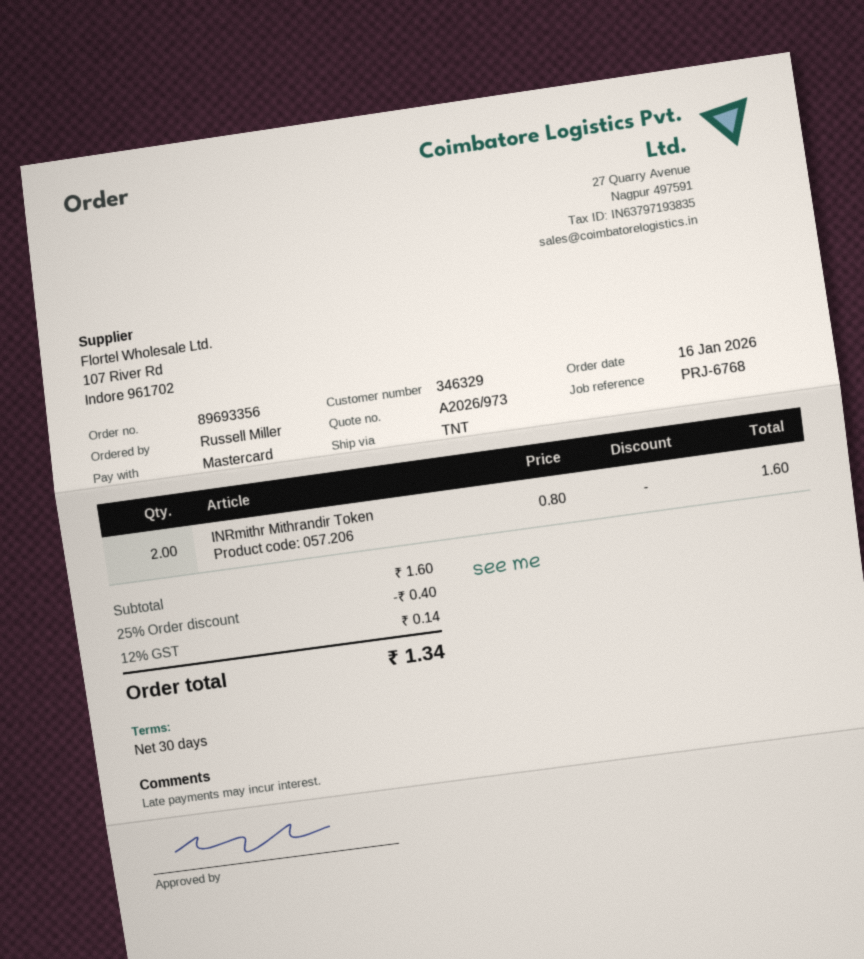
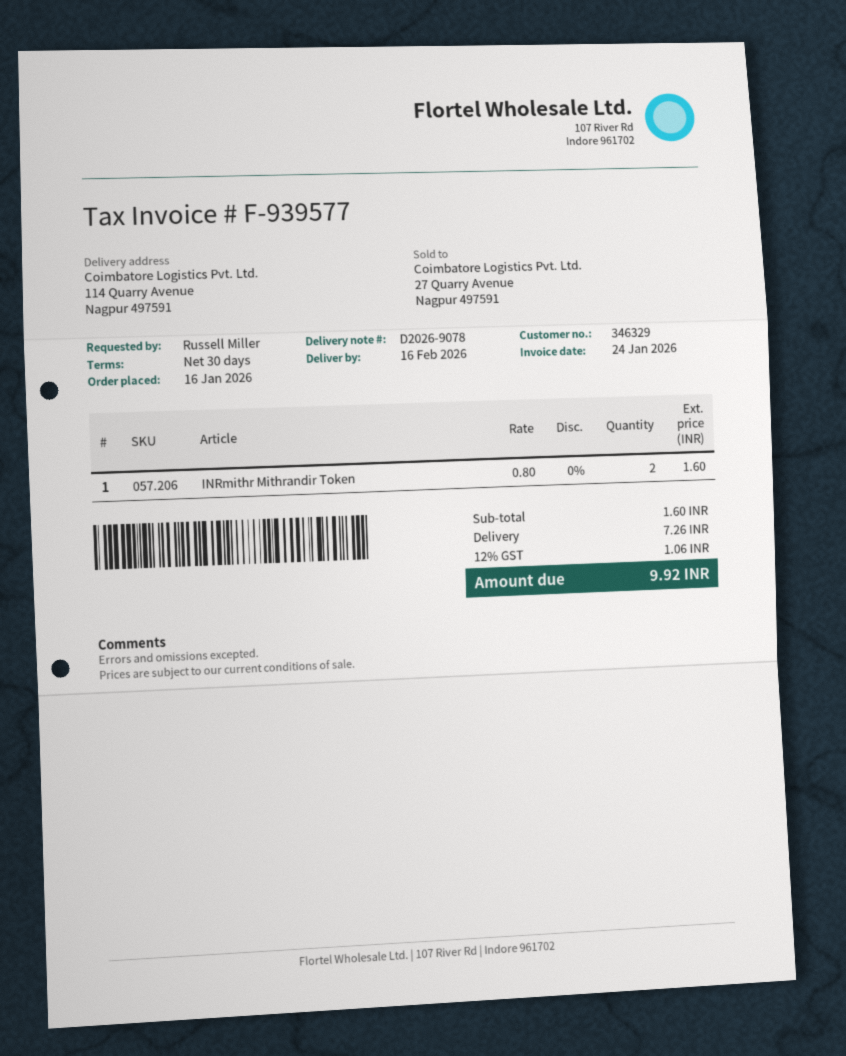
discount: 25% = 0.40 -> none
shipping: none -> 7.26
tax: 12% = 0.14 -> 12% = 1.06
total: 1.34 -> 9.92

